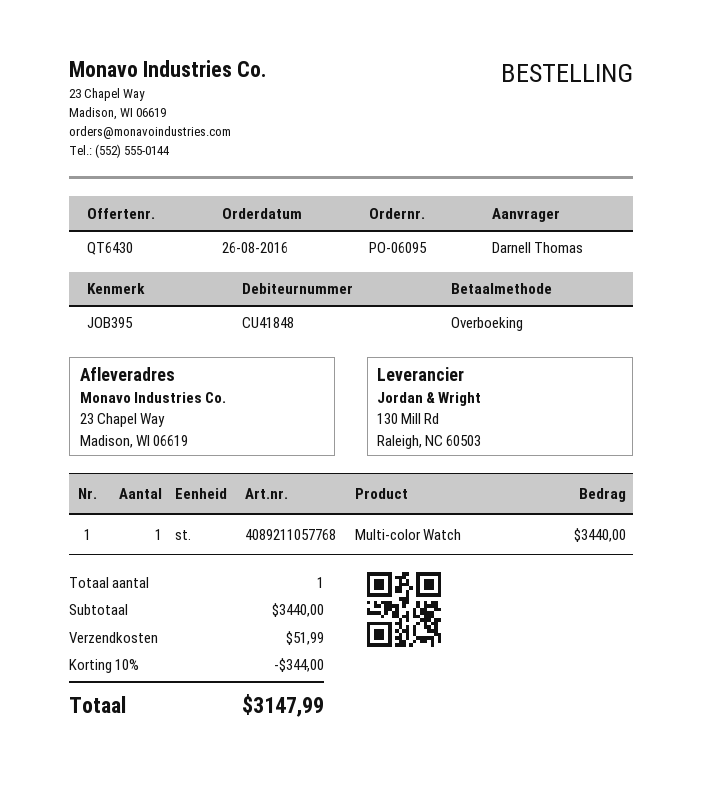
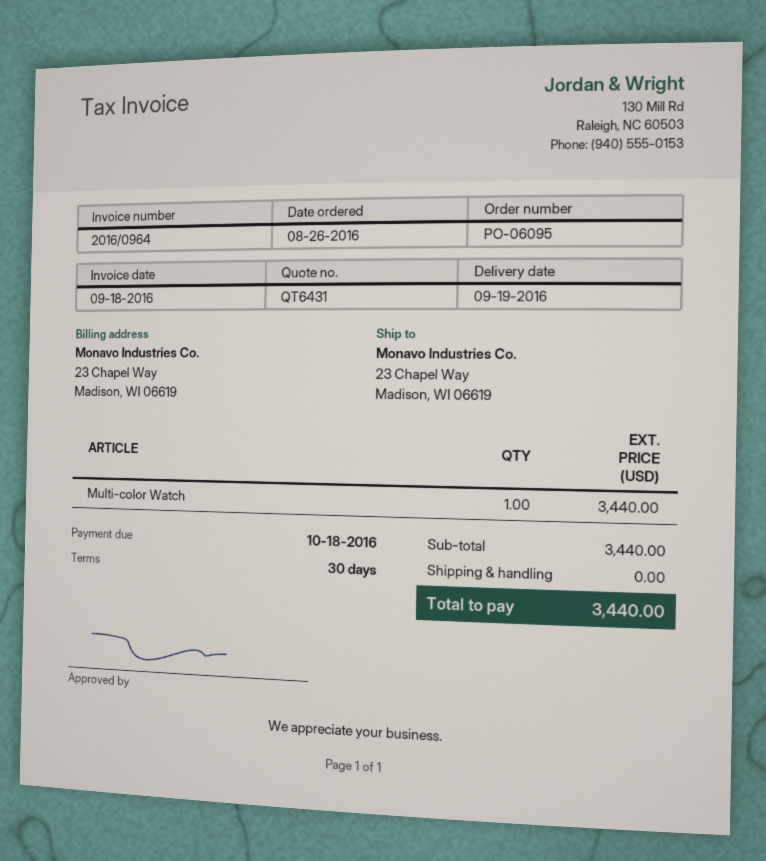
quote number: QT6430 -> QT6431
discount: 10% = 344.00 -> none
shipping: 51.99 -> 0.00
total: 3147.99 -> 3440.00

